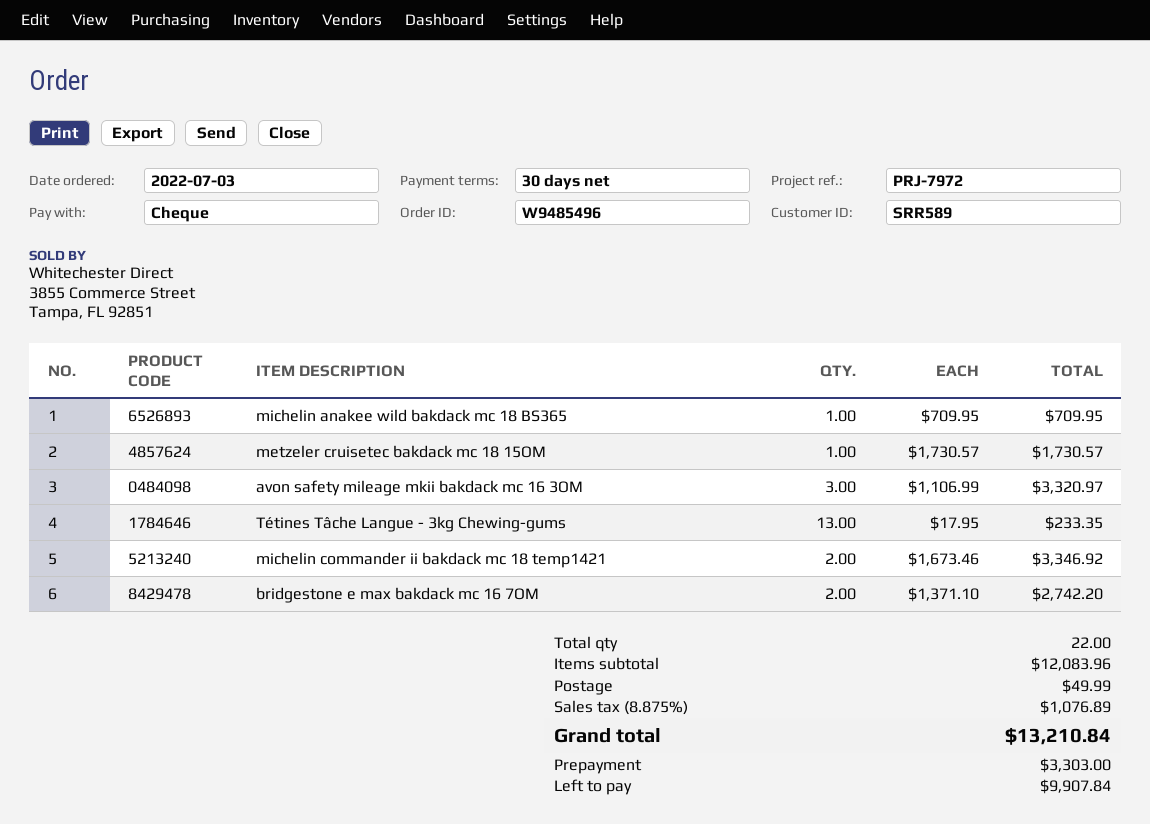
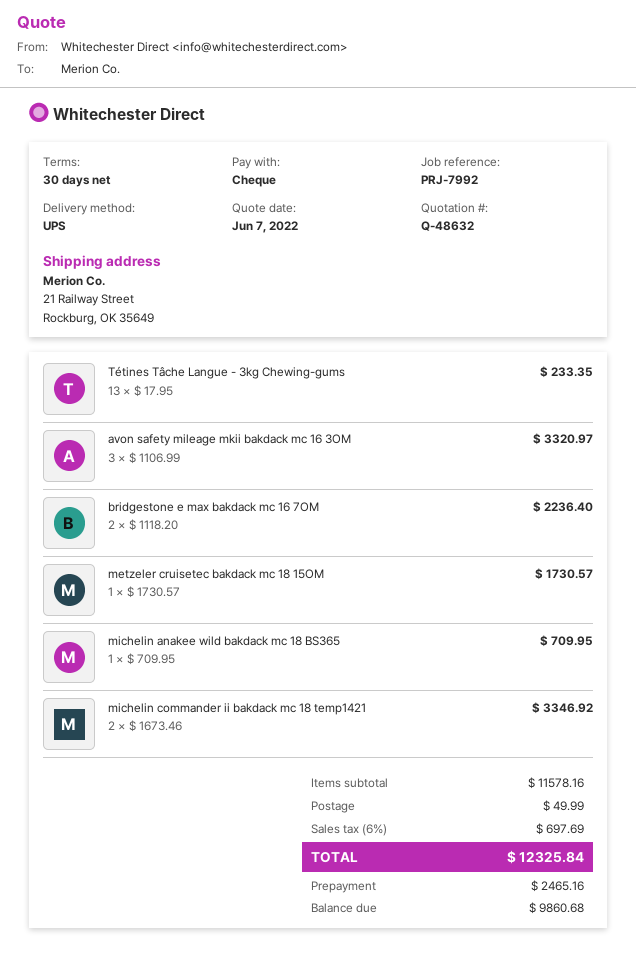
reference: PRJ-7972 -> PRJ-7992
bridgestone e max bakdack mc 16 7OM: 2 x 1371.10 = 2742.20 -> 2 x 1118.20 = 2236.40
subtotal: 12083.96 -> 11578.16
tax: 8.875% = 1076.89 -> 6% = 697.69
total: 13210.84 -> 12325.84
deposit: 3303.00 -> 2465.16
balance: 9907.84 -> 9860.68

